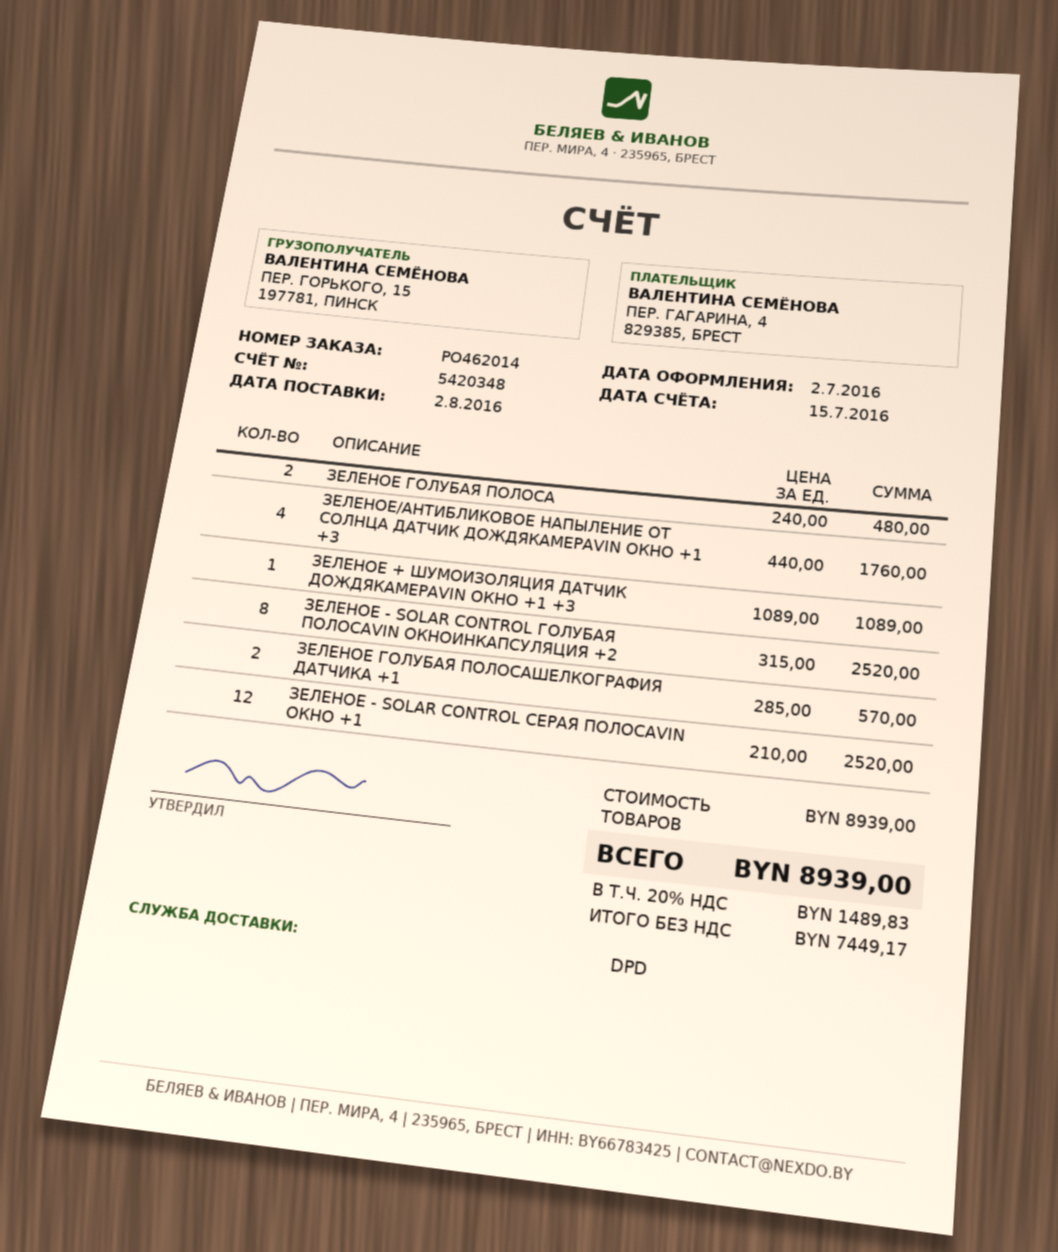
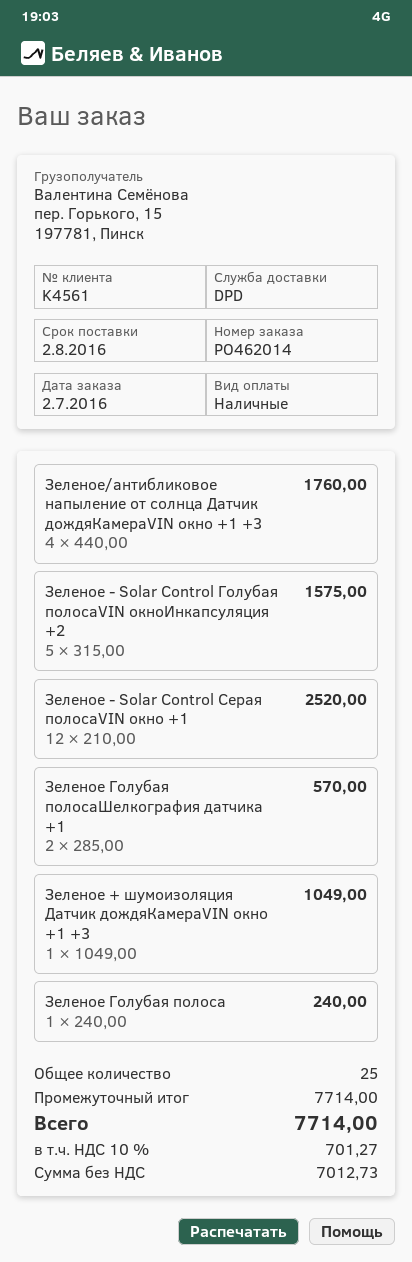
ЗЕЛЕНОЕ ГОЛУБАЯ ПОЛОСА: 2 x 240.00 = 480.00 -> 1 x 240.00 = 240.00
ЗЕЛЕНОЕ + ШУМОИЗОЛЯЦИЯ ДАТЧИК ДОЖДЯКАМЕРАVIN ОКНО +1 +3: 1 x 1089.00 = 1089.00 -> 1 x 1049.00 = 1049.00
ЗЕЛЕНОЕ - SOLAR CONTROL ГОЛУБАЯ ПОЛОСАVIN ОКНОИНКАПСУЛЯЦИЯ +2: 8 x 315.00 = 2520.00 -> 5 x 315.00 = 1575.00
subtotal: 8939.00 -> 7714.00
net: 7449.17 -> 7012.73
tax: 20% = 1489.83 -> 10% = 701.27
total: 8939.00 -> 7714.00

